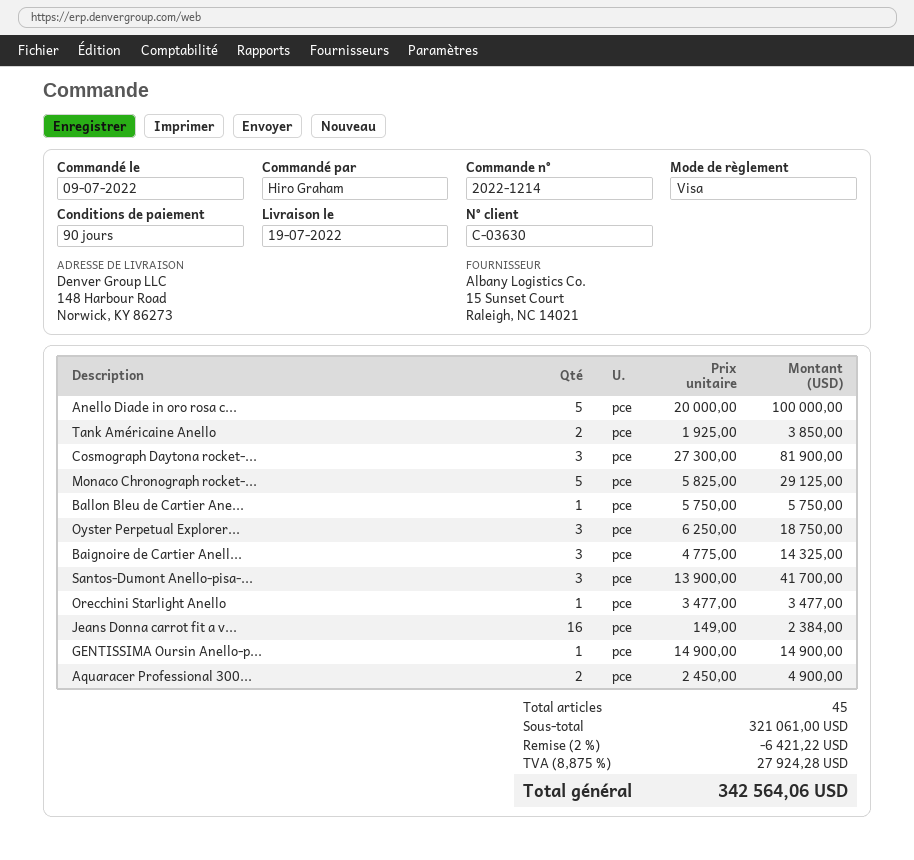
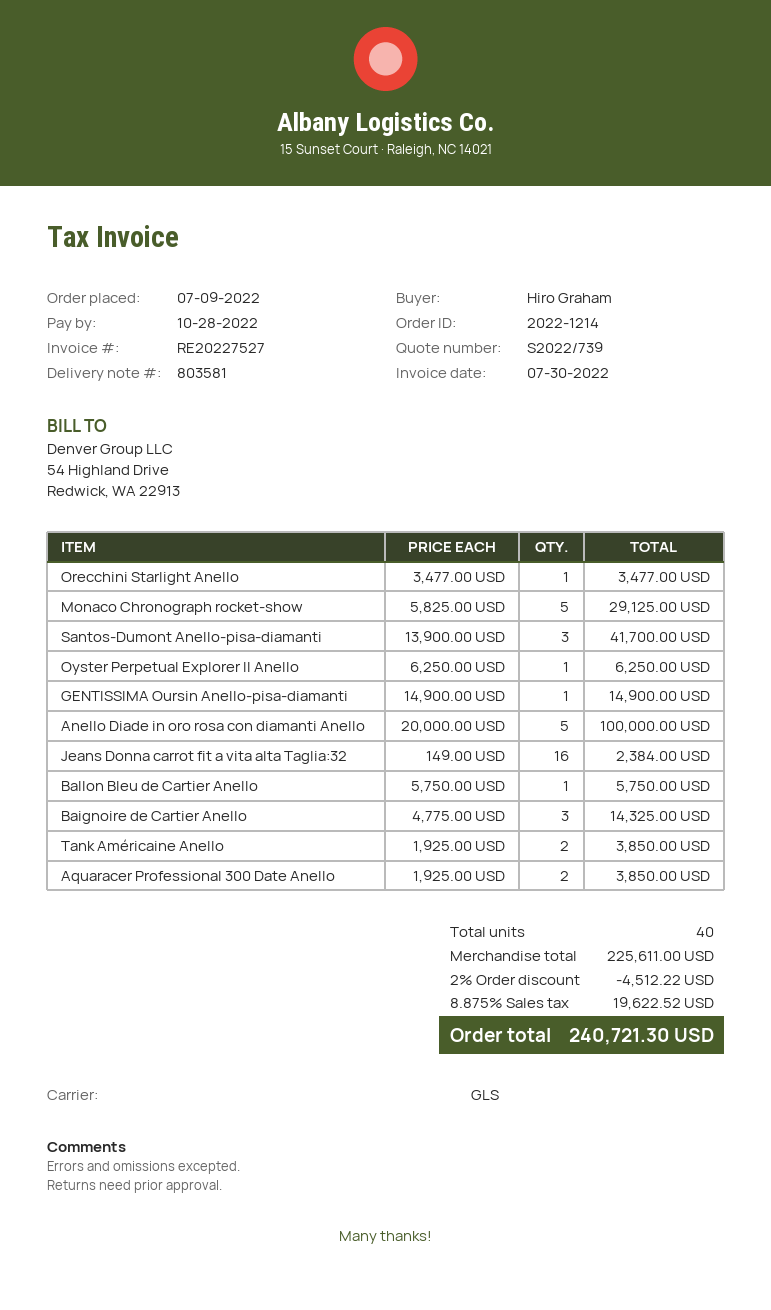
Cosmograph Daytona rocket-...: 3 x 27300.00 = 81900.00 -> none
Oyster Perpetual Explorer...: 3 x 6250.00 = 18750.00 -> 1 x 6250.00 = 6250.00
Aquaracer Professional 300...: 2 x 2450.00 = 4900.00 -> 2 x 1925.00 = 3850.00
total quantity: 45 -> 40
subtotal: 321061.00 -> 225611.00
discount: 2% = 6421.22 -> 2% = 4512.22
tax: 8.875% = 27924.28 -> 8.875% = 19622.52
total: 342564.06 -> 240721.30

